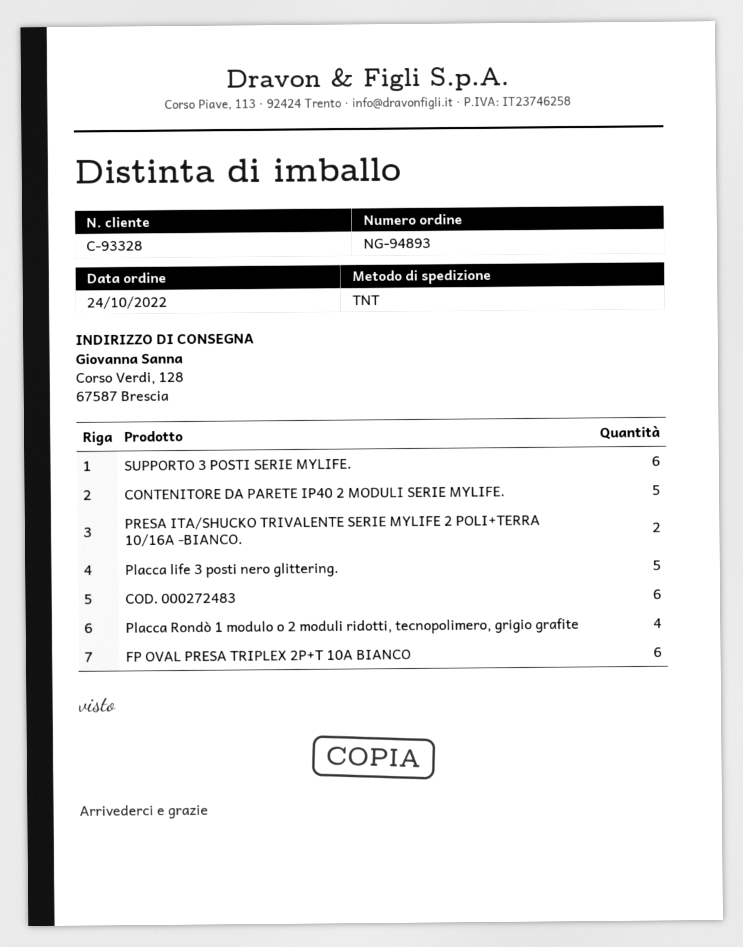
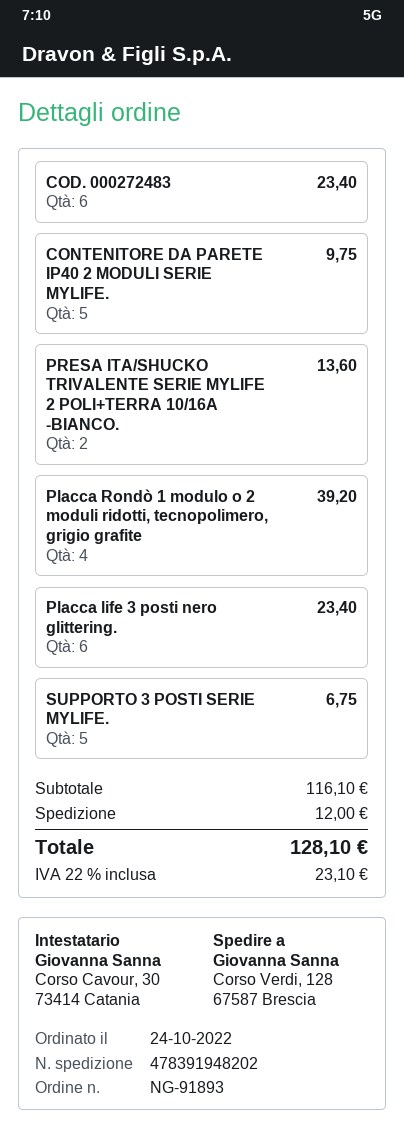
order number: NG-94893 -> NG-91893
SUPPORTO 3 POSTI SERIE MYLIFE.: 6 -> 5
Placca life 3 posti nero glittering.: 5 -> 6
FP OVAL PRESA TRIPLEX 2P+T 10A BIANCO: 6 -> none

